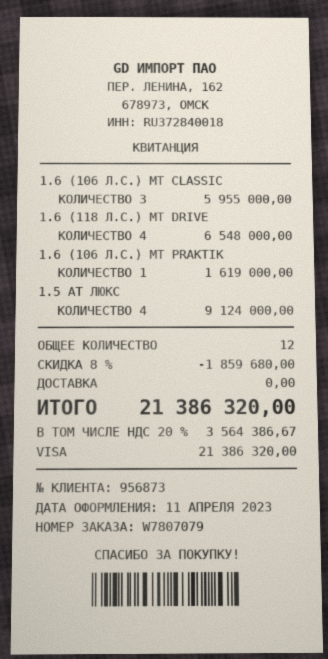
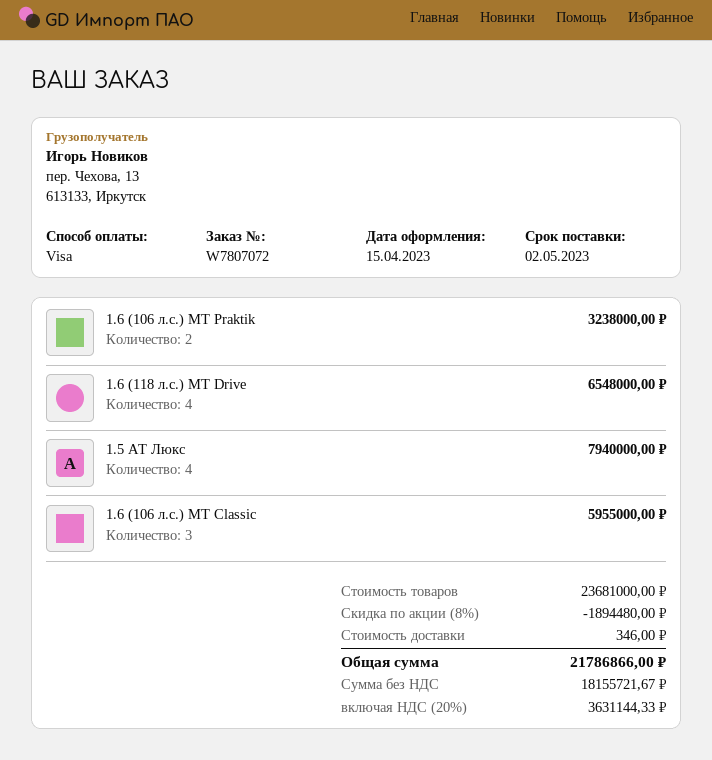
order number: W7807079 -> W7807072
order date: 2023-04-11 -> 2023-04-15
1.6 (106 Л.С.) MT PRAKTIK: 1 for 1619000.00 -> 2 for 3238000.00
1.5 AT ЛЮКС: 4 for 9124000.00 -> 4 for 7940000.00
discount: 8% = 1859680.00 -> 8% = 1894480.00
shipping: 0.00 -> 346.00
tax: 20% = 3564386.67 -> 20% = 3631144.33
total: 21386320.00 -> 21786866.00

